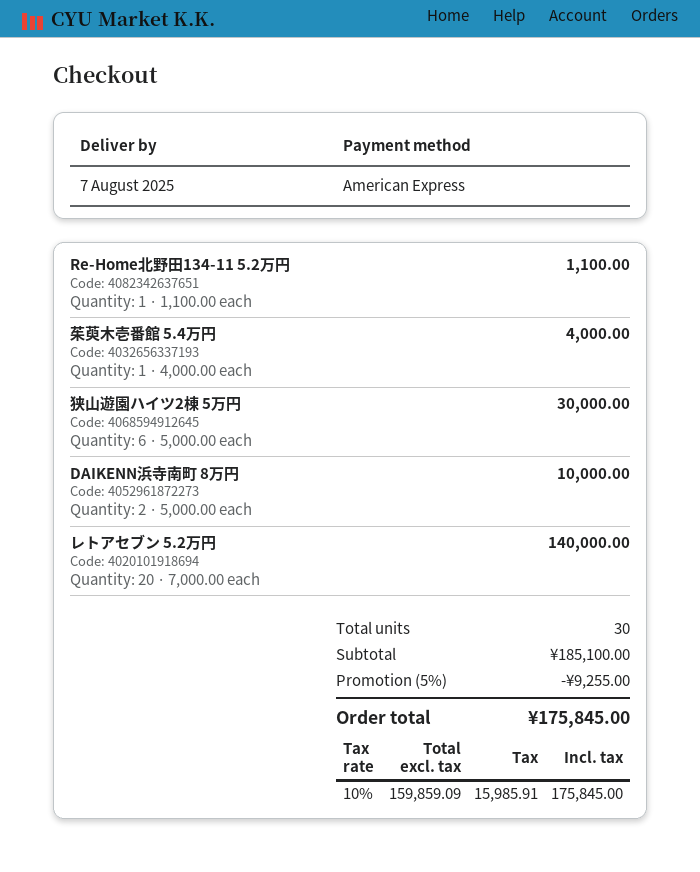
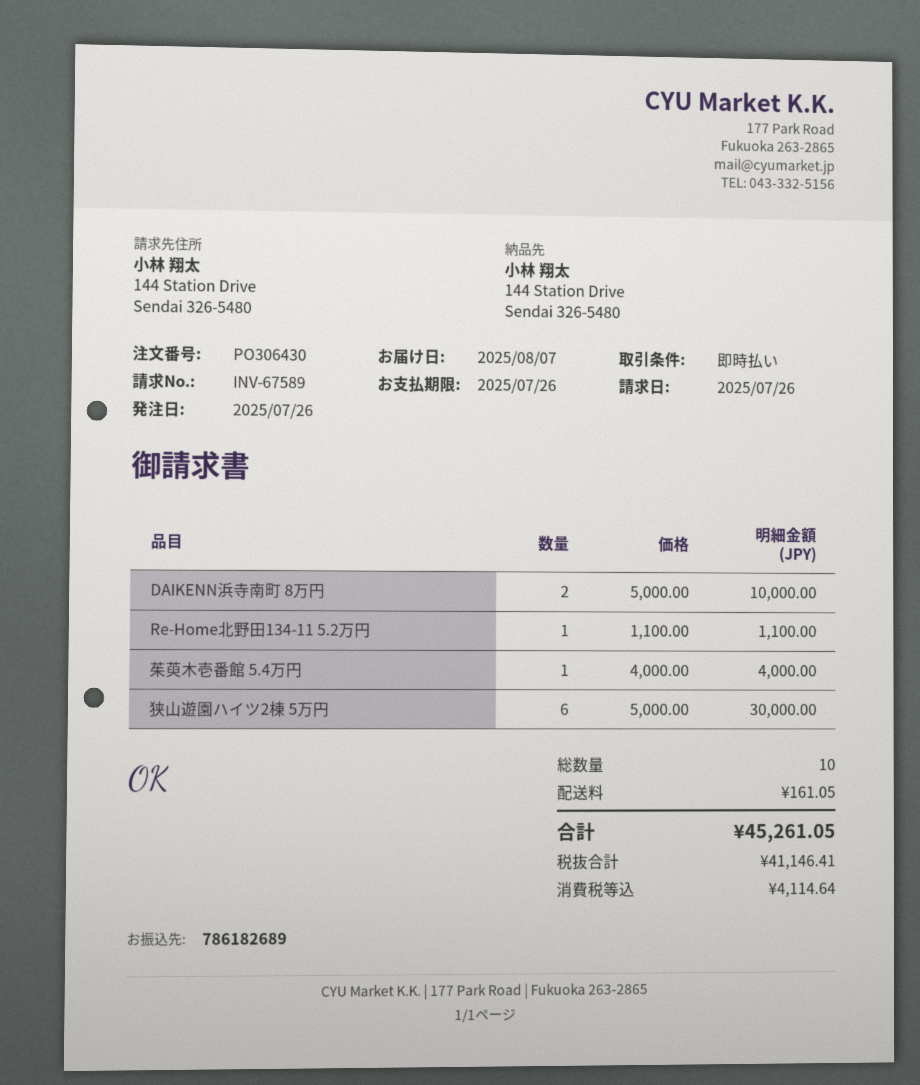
レトアセブン 5.2万円: 20 x 7000.00 = 140000.00 -> none
total quantity: 30 -> 10
discount: 5% = 9255.00 -> none
shipping: none -> 161.05
net: 159859.09 -> 41146.41
tax: 15985.91 -> 4114.64
total: 175845.00 -> 45261.05

